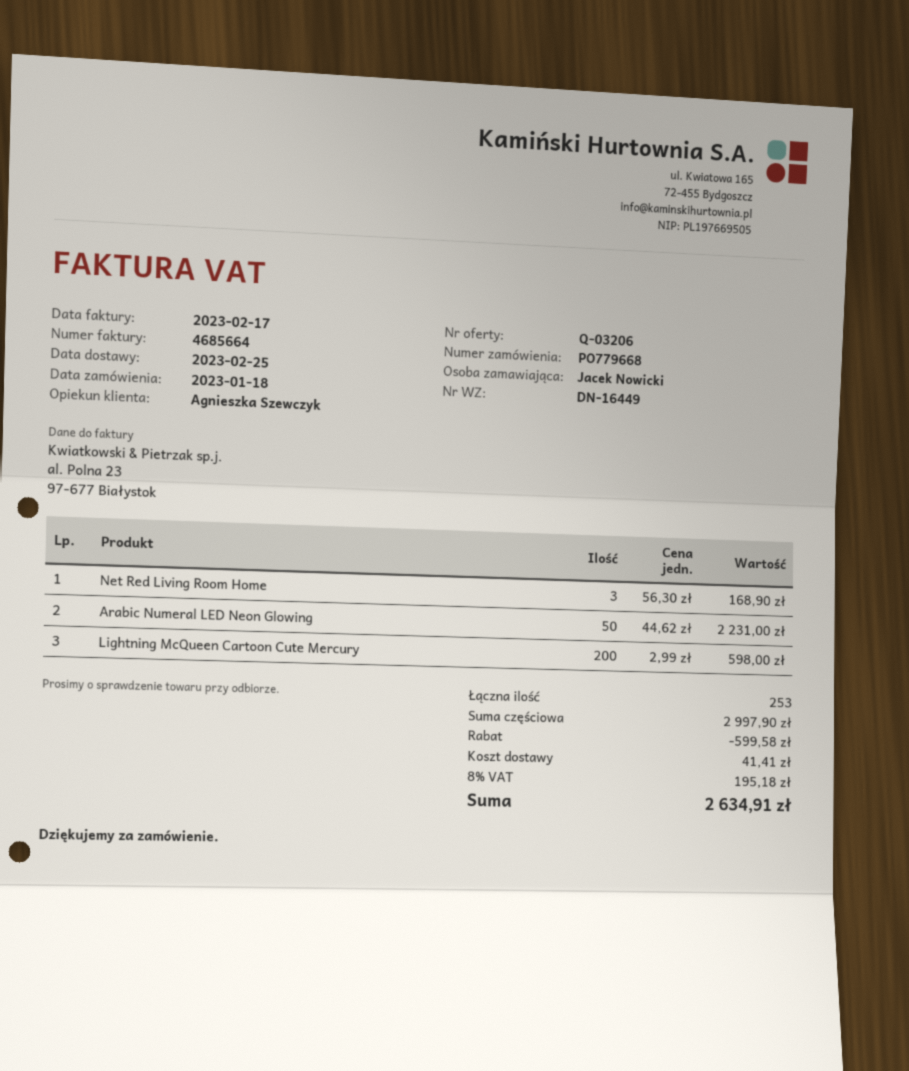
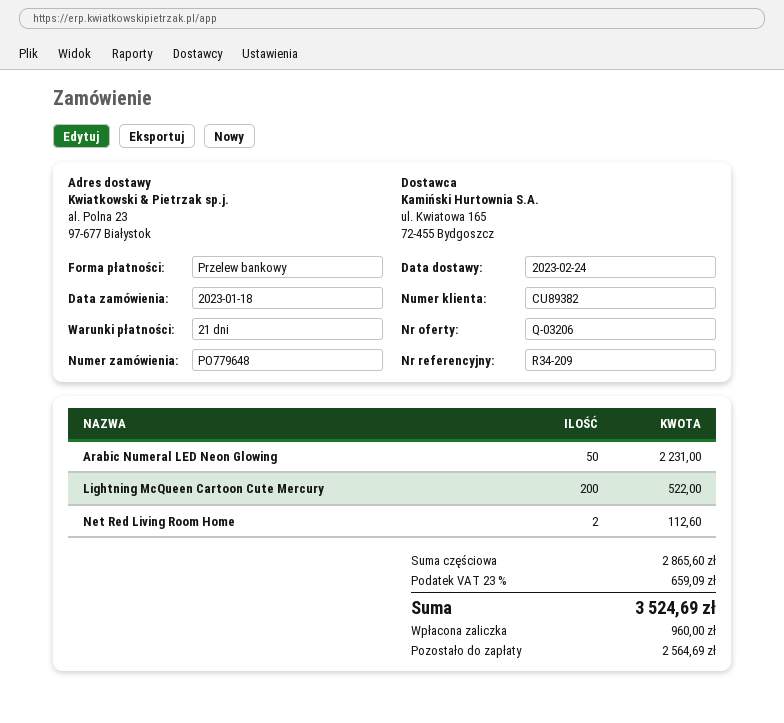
order number: PO779668 -> PO779648
delivery date: 2023-02-25 -> 2023-02-24
Net Red Living Room Home: 3 for 168.90 -> 2 for 112.60
Lightning McQueen Cartoon Cute Mercury: 200 for 598.00 -> 200 for 522.00
subtotal: 2997.90 -> 2865.60
discount: 599.58 -> none
shipping: 41.41 -> none
tax: 8% = 195.18 -> 23% = 659.09
total: 2634.91 -> 3524.69

